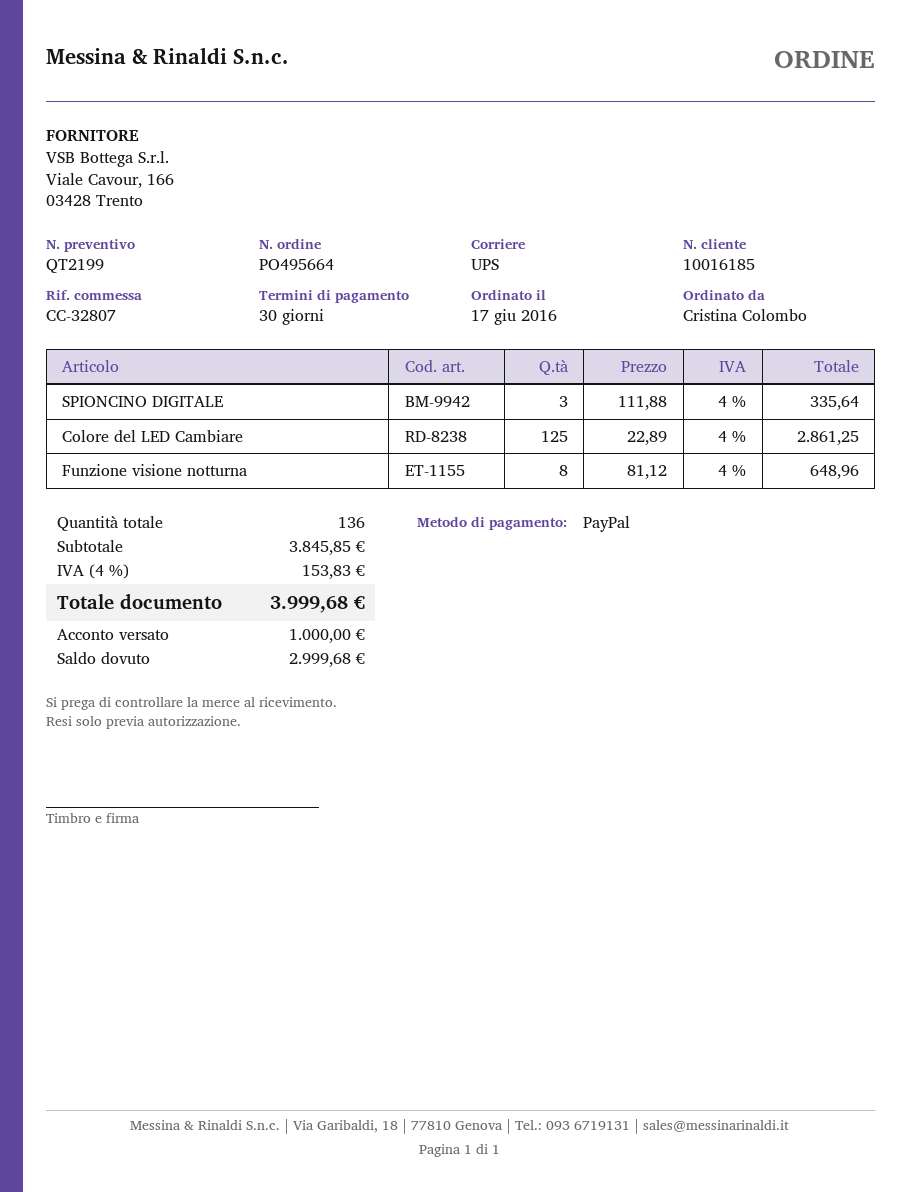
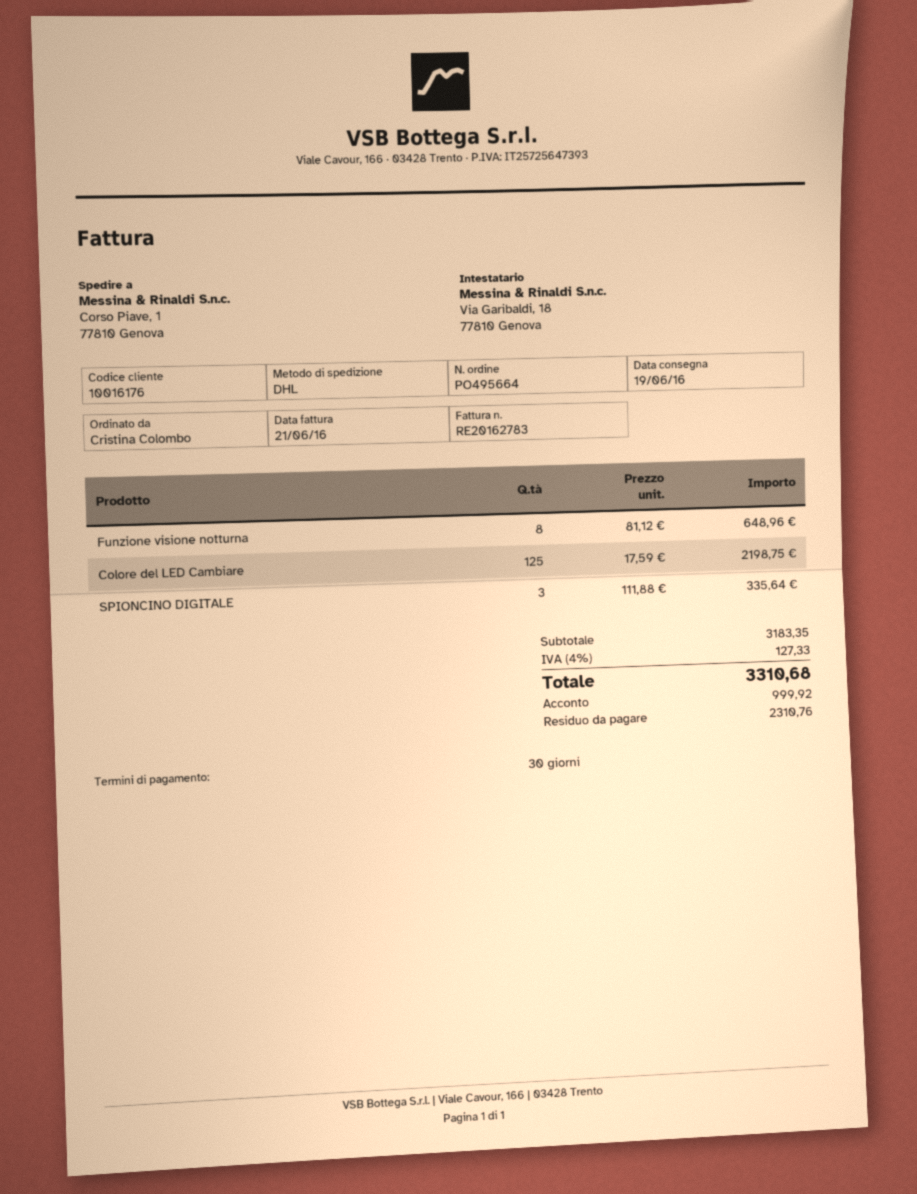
customer number: 10016185 -> 10016176
shipping method: UPS -> DHL
Colore del LED Cambiare: 125 x 22.89 = 2861.25 -> 125 x 17.59 = 2198.75
subtotal: 3845.85 -> 3183.35
tax: 4% = 153.83 -> 4% = 127.33
total: 3999.68 -> 3310.68
deposit: 1000.00 -> 999.92
balance: 2999.68 -> 2310.76

